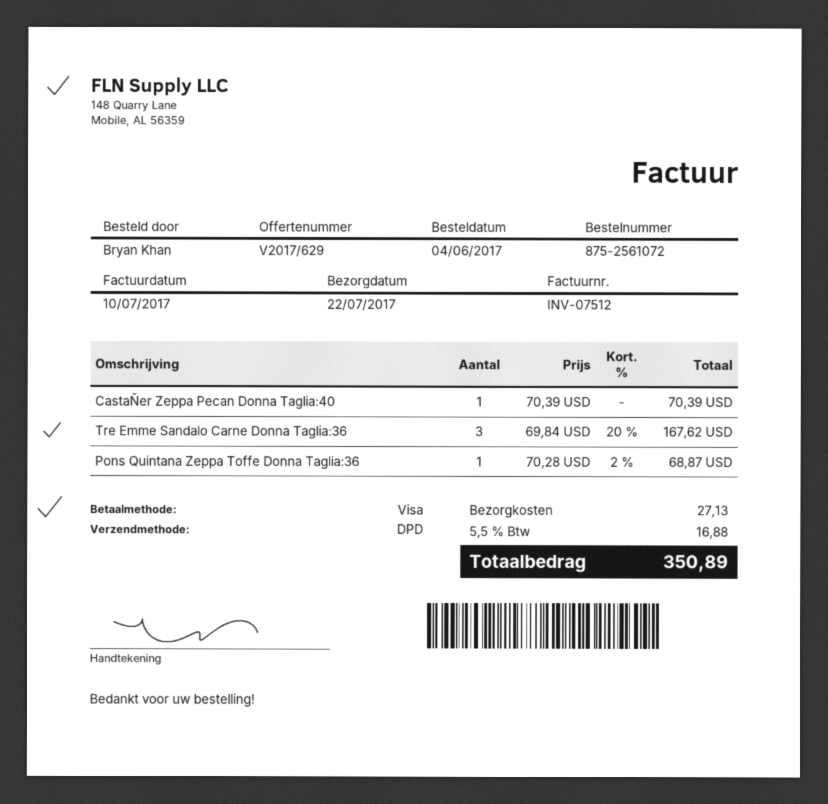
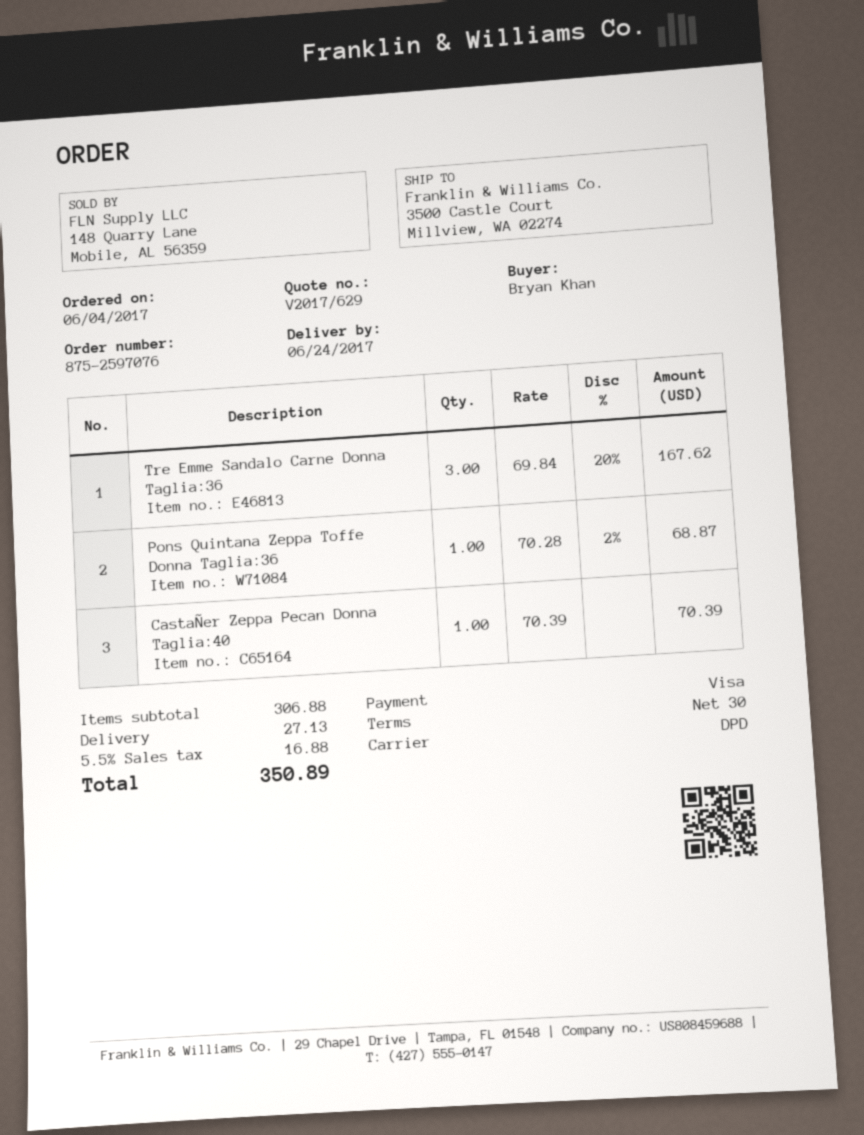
order number: 875-2561072 -> 875-2597076
delivery date: 2017-07-22 -> 2017-06-24

